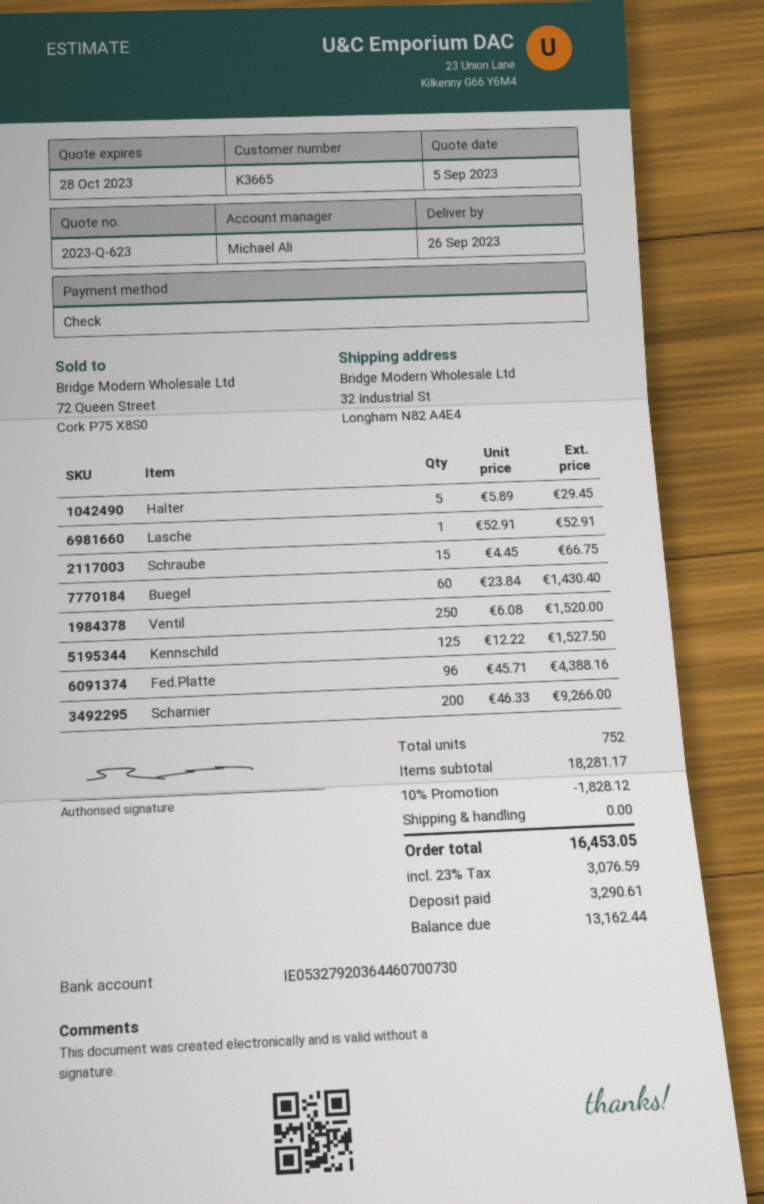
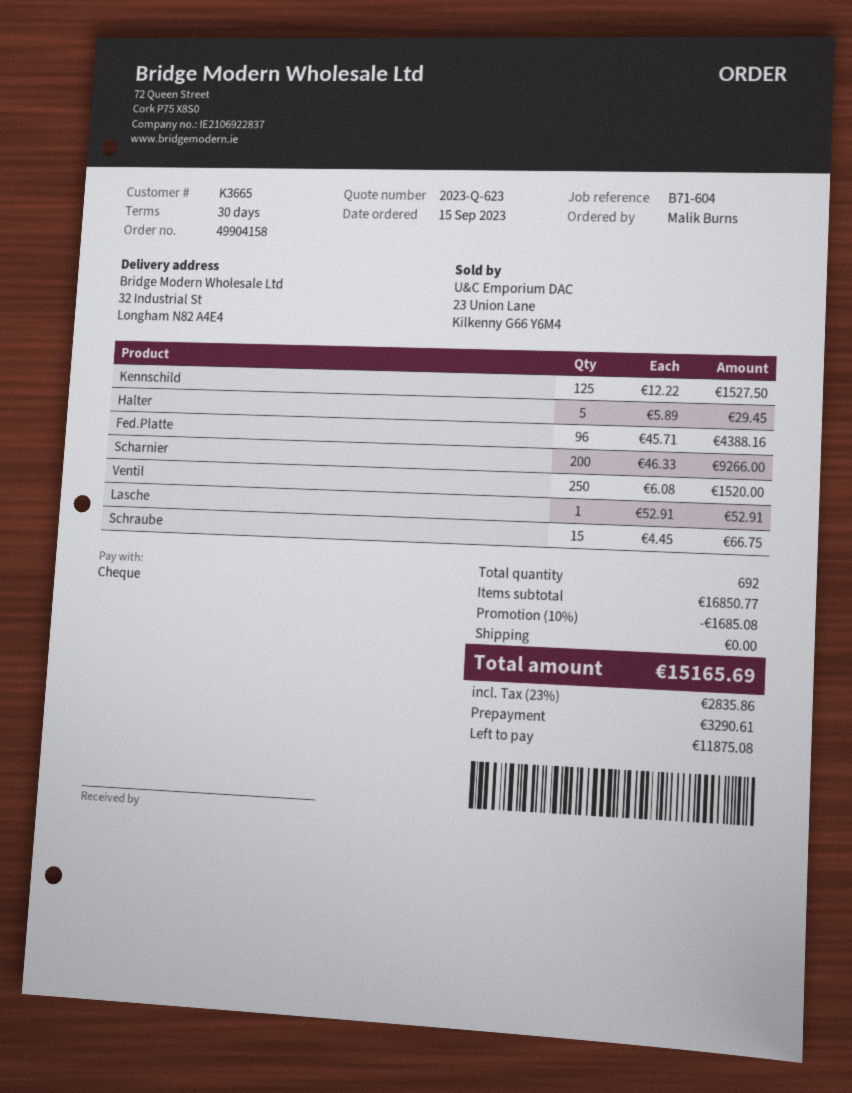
Buegel: 60 x 23.84 = 1430.40 -> none
total quantity: 752 -> 692
subtotal: 18281.17 -> 16850.77
discount: 10% = 1828.12 -> 10% = 1685.08
tax: 23% = 3076.59 -> 23% = 2835.86
total: 16453.05 -> 15165.69
balance: 13162.44 -> 11875.08

